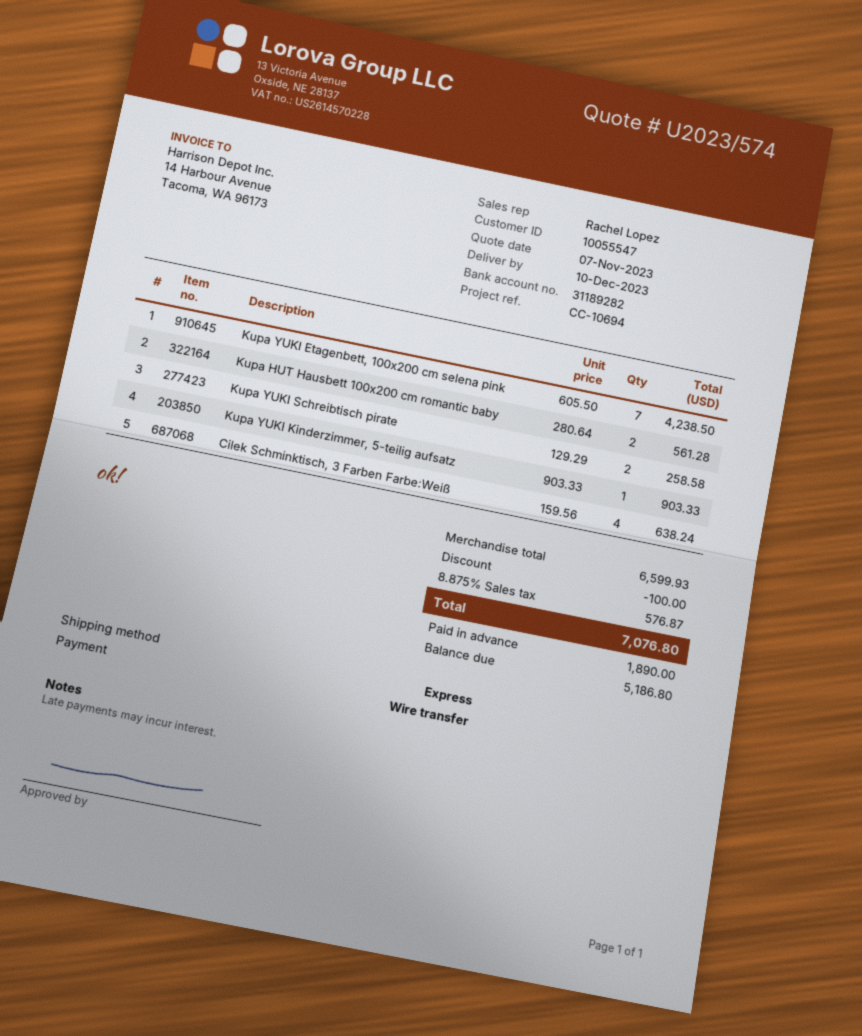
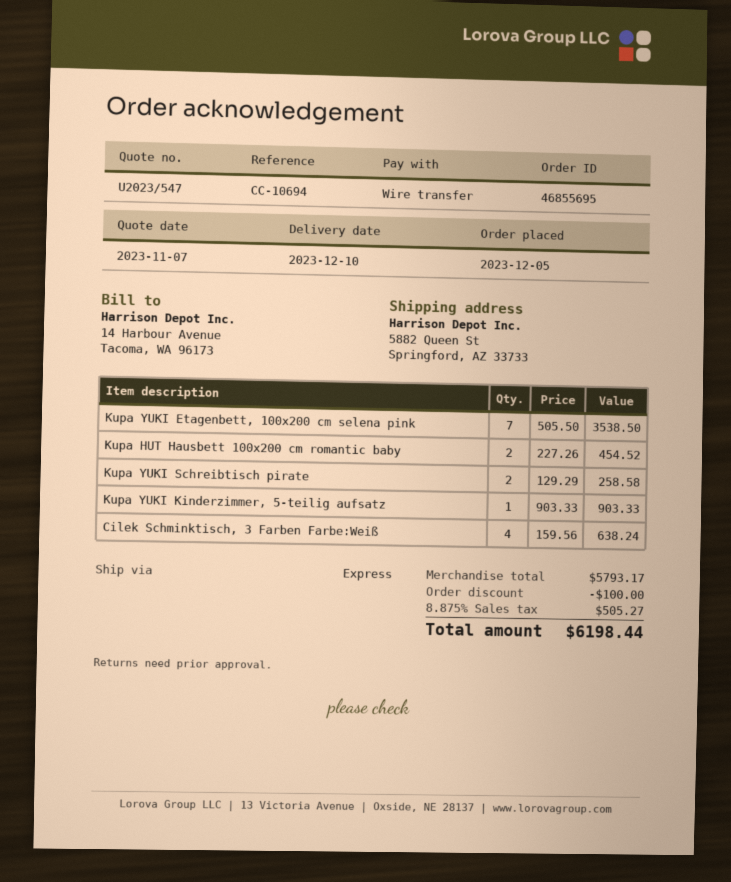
quote number: U2023/574 -> U2023/547
Kupa YUKI Etagenbett, 100x200 cm selena pink: 7 x 605.50 = 4238.50 -> 7 x 505.50 = 3538.50
Kupa HUT Hausbett 100x200 cm romantic baby: 2 x 280.64 = 561.28 -> 2 x 227.26 = 454.52
subtotal: 6599.93 -> 5793.17
tax: 8.875% = 576.87 -> 8.875% = 505.27
total: 7076.80 -> 6198.44

